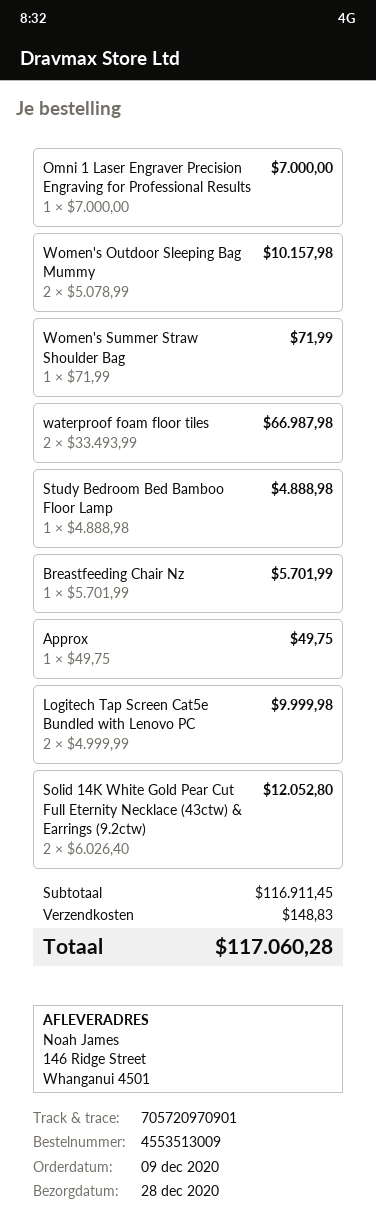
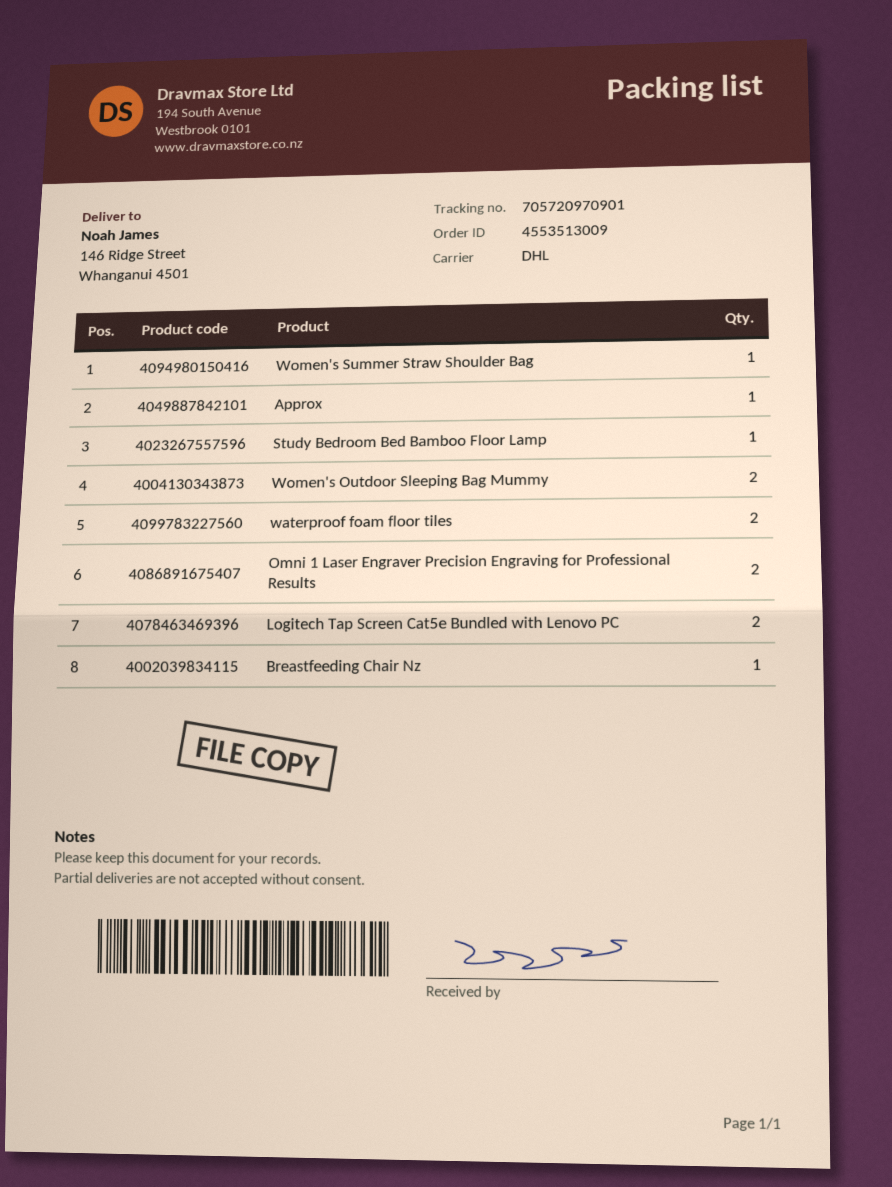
Omni 1 Laser Engraver Precision Engraving for Professional Results: 1 -> 2
Solid 14K White Gold Pear Cut Full Eternity Necklace (43ctw) & Earrings (9.2ctw): 2 -> none

